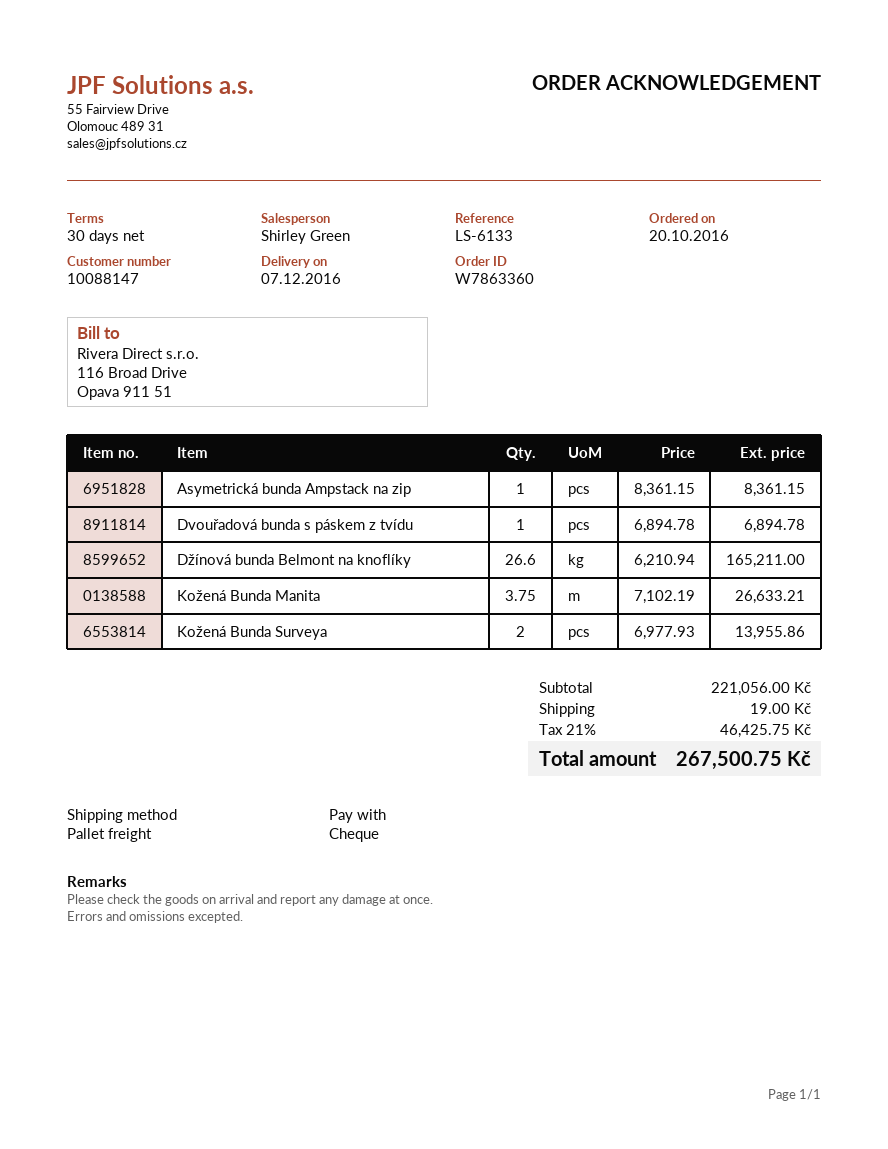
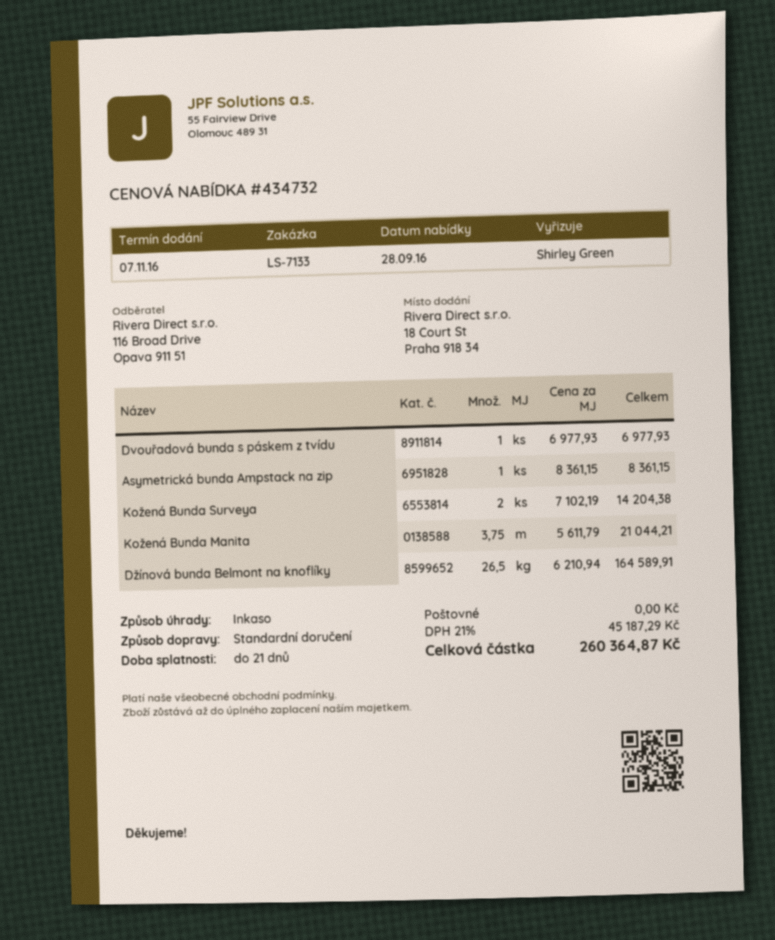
delivery date: 2016-12-07 -> 2016-11-07
payment terms: 30 days -> 21 days
reference: LS-6133 -> LS-7133
payment method: cheque -> direct debit
shipping method: pallet freight -> standard
Dvouřadová bunda s páskem z tvídu: 1 x 6894.78 = 6894.78 -> 1 x 6977.93 = 6977.93
Džínová bunda Belmont na knoflíky: 26.6 x 6210.94 = 165211.00 -> 26.5 x 6210.94 = 164589.91
Kožená Bunda Manita: 3.75 x 7102.19 = 26633.21 -> 3.75 x 5611.79 = 21044.21
Kožená Bunda Surveya: 2 x 6977.93 = 13955.86 -> 2 x 7102.19 = 14204.38
shipping: 19.00 -> 0.00
tax: 21% = 46425.75 -> 21% = 45187.29
total: 267500.75 -> 260364.87

